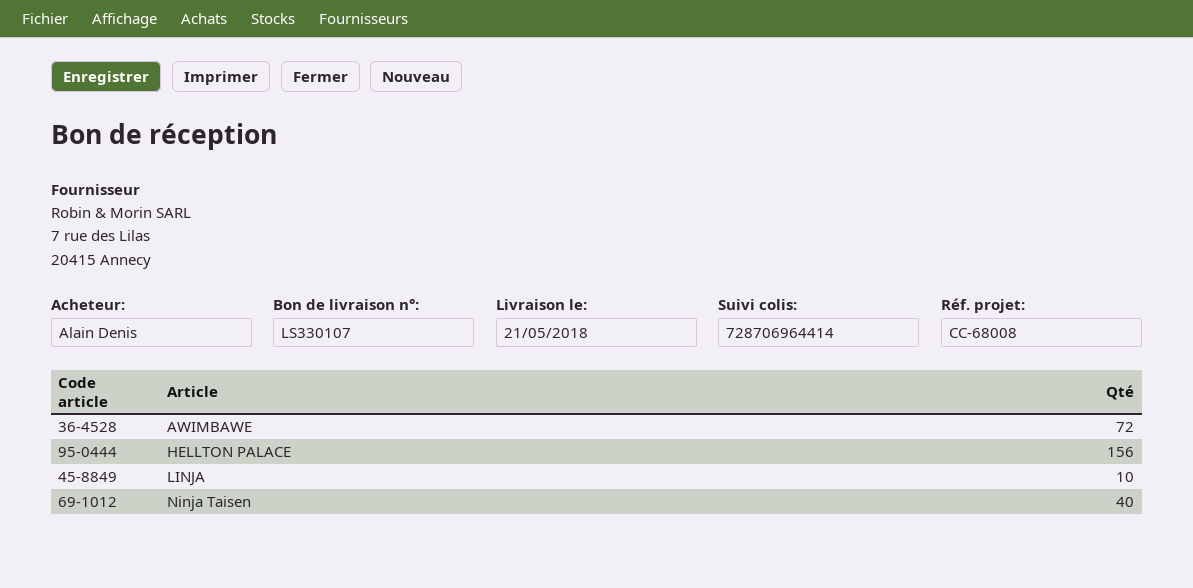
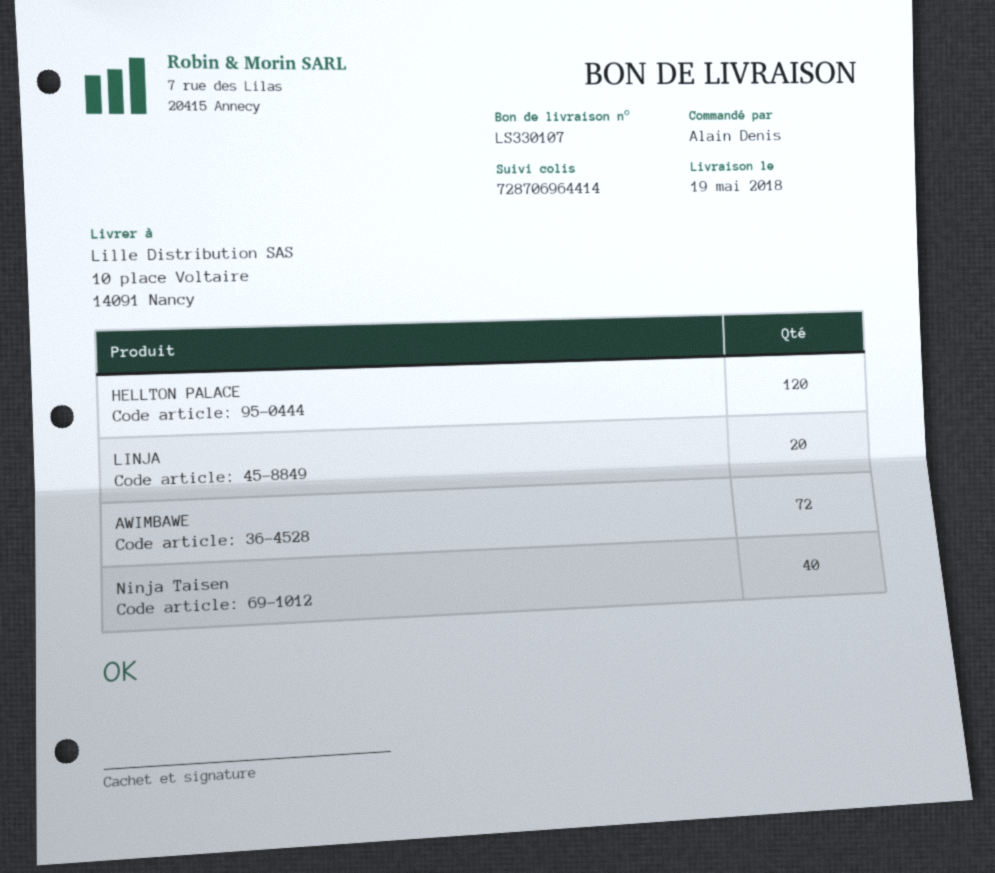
delivery date: 2018-05-21 -> 2018-05-19
HELLTON PALACE: 156 -> 120
LINJA: 10 -> 20

